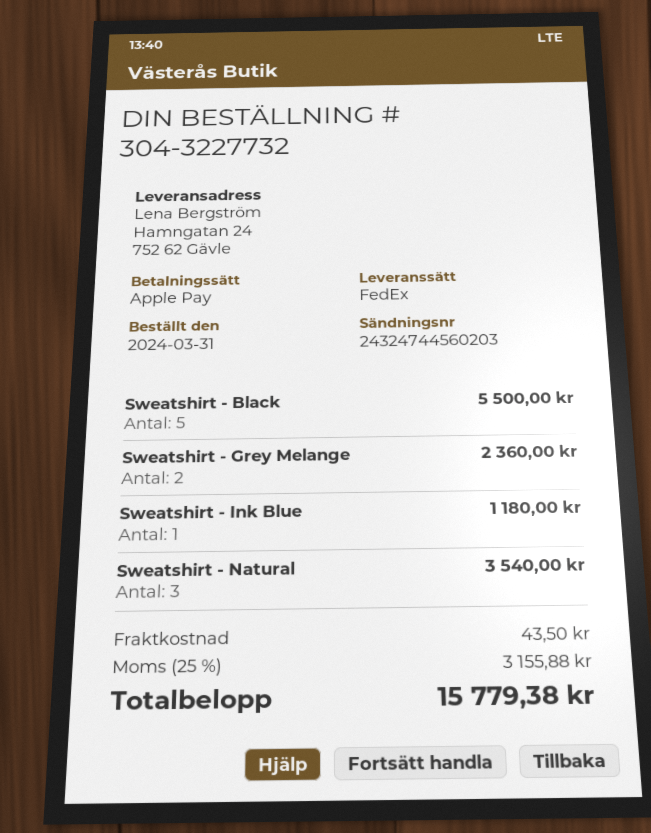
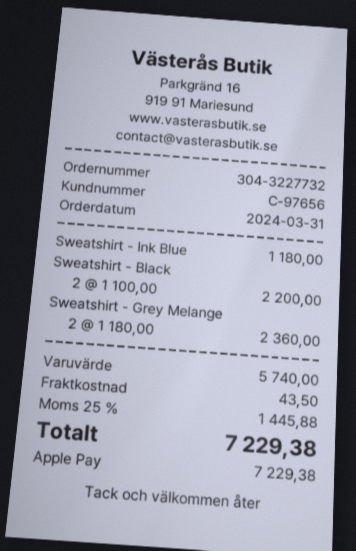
Sweatshirt - Black: 5 for 5500.00 -> 2 for 2200.00
Sweatshirt - Natural: 3 for 3540.00 -> none
tax: 25% = 3155.88 -> 25% = 1445.88
total: 15779.38 -> 7229.38

